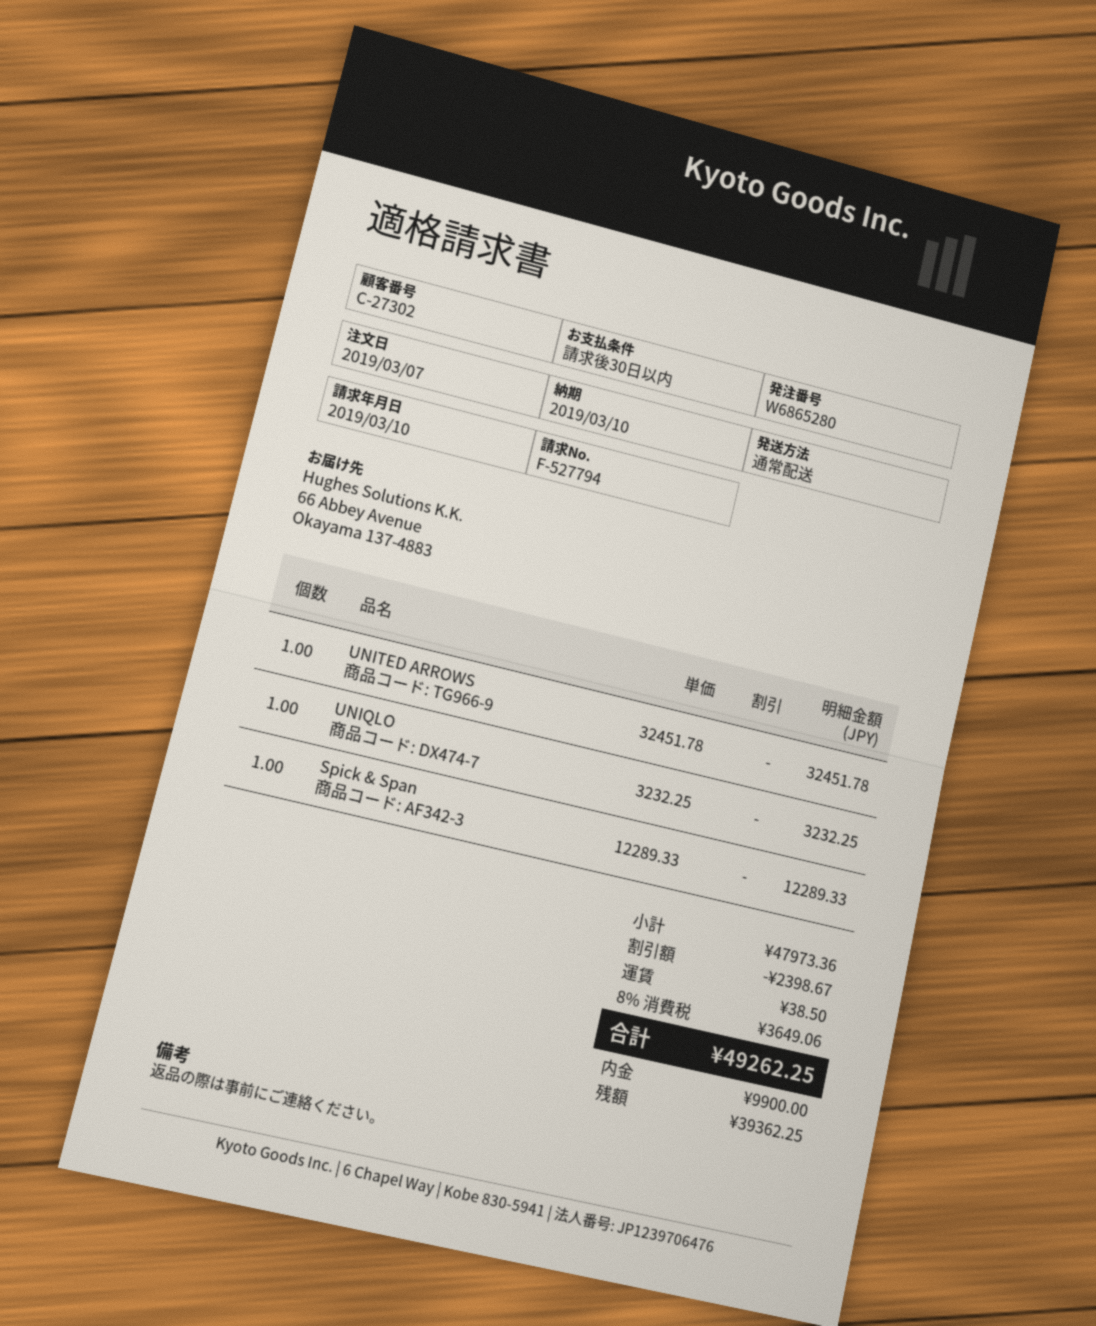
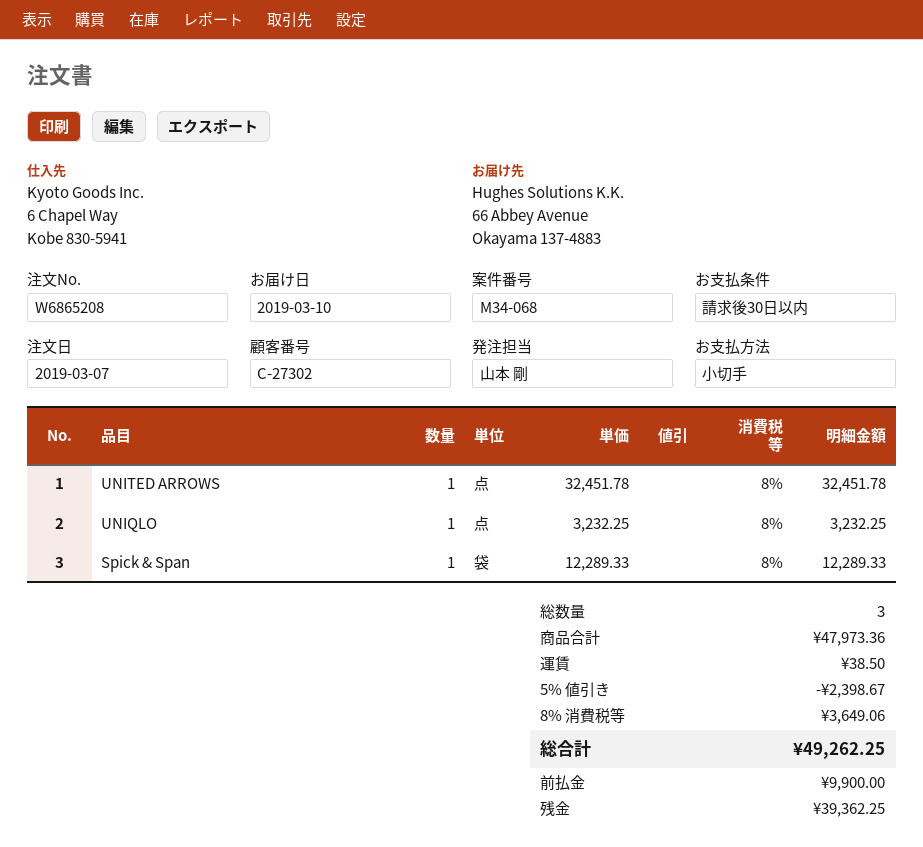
order number: W6865280 -> W6865208

